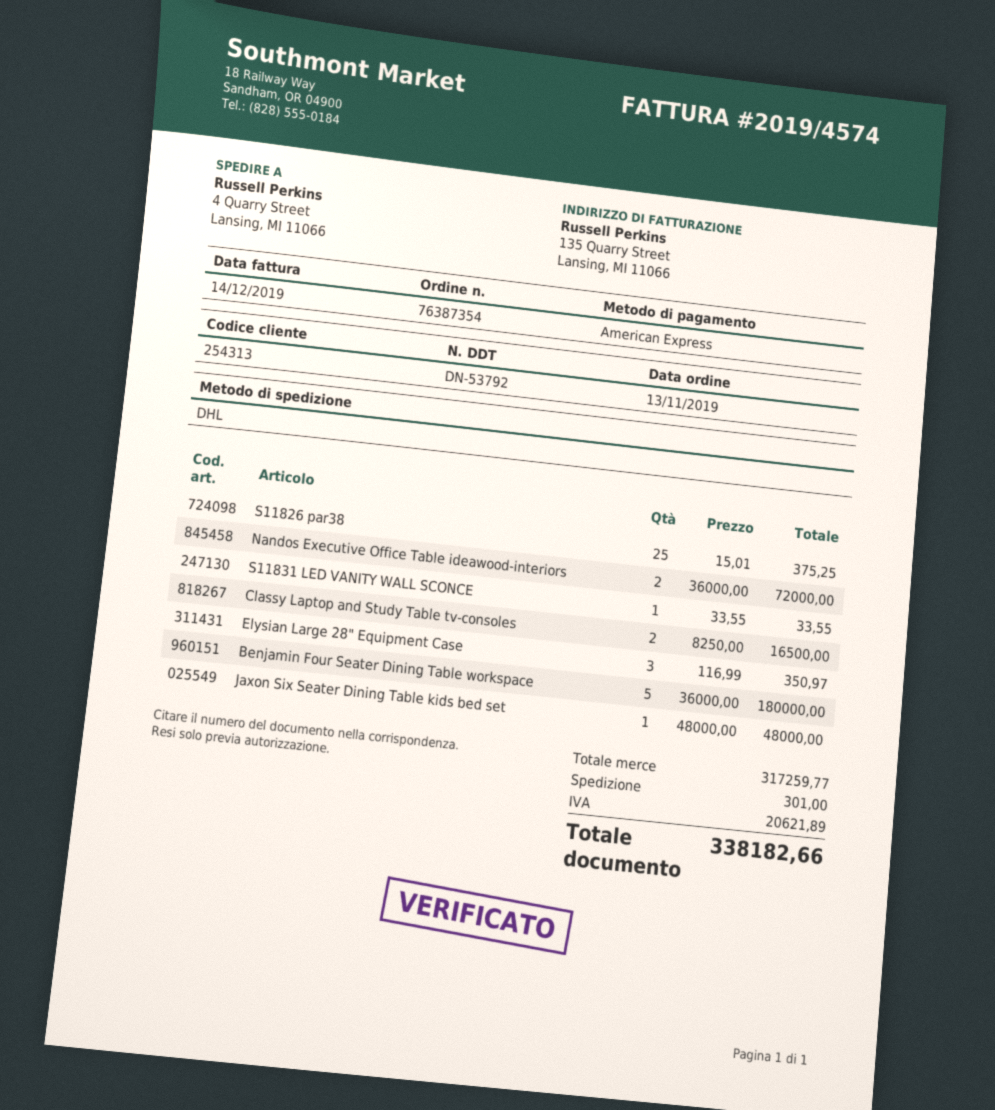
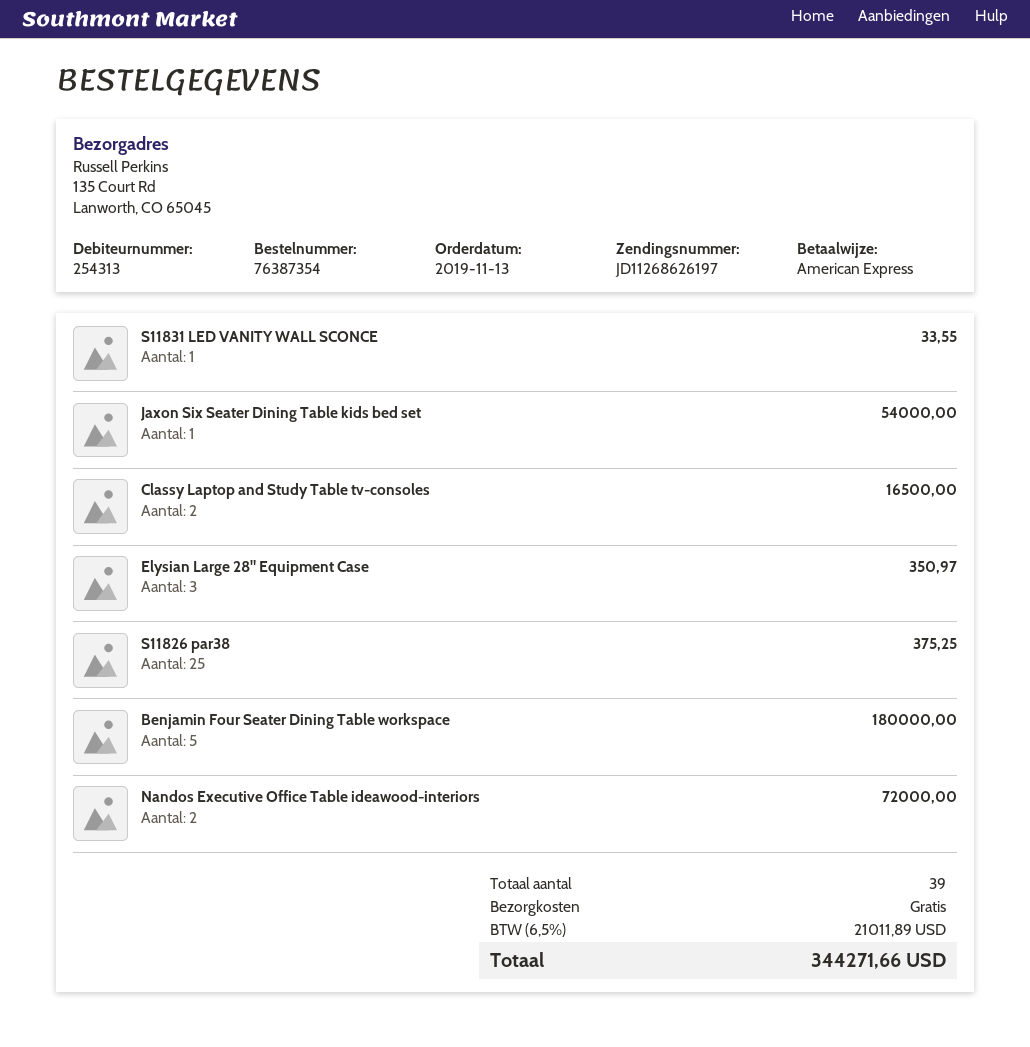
ship to: 4 Quarry Street, Lansing, MI 11066 -> 135 Court Rd, Lanworth, CO 65045
Jaxon Six Seater Dining Table kids bed set: 1 for 48000.00 -> 1 for 54000.00
shipping: 301.00 -> 0.00
tax: 20621.89 -> 21011.89
total: 338182.66 -> 344271.66

